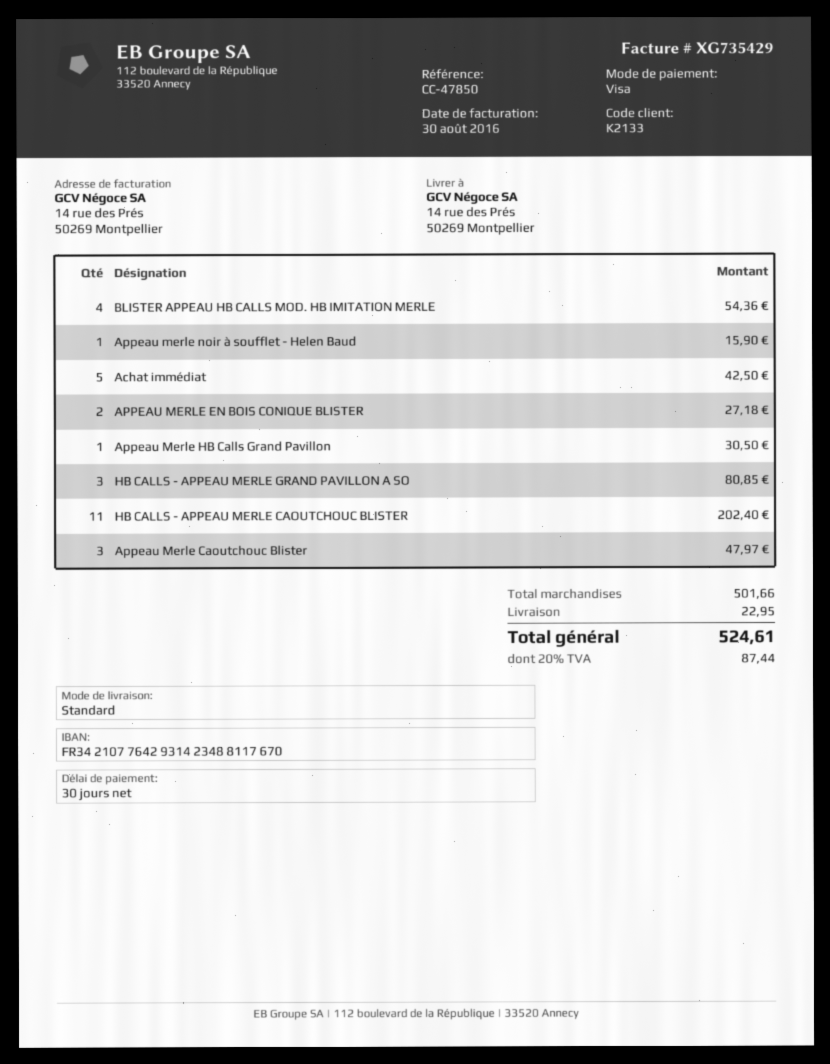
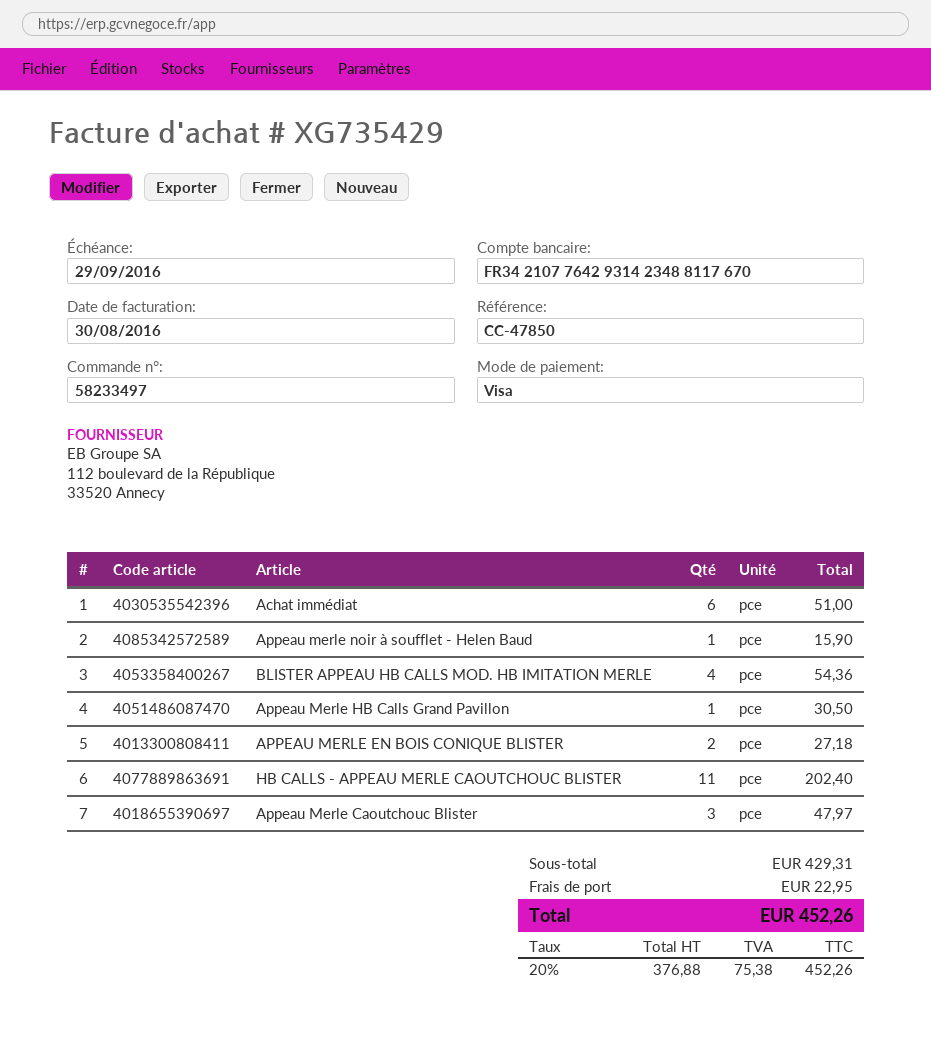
Achat immédiat: 5 for 42.50 -> 6 for 51.00
HB CALLS - APPEAU MERLE GRAND PAVILLON A SO: 3 for 80.85 -> none
subtotal: 501.66 -> 429.31
tax: 20% = 87.44 -> 20% = 75.38
total: 524.61 -> 452.26

